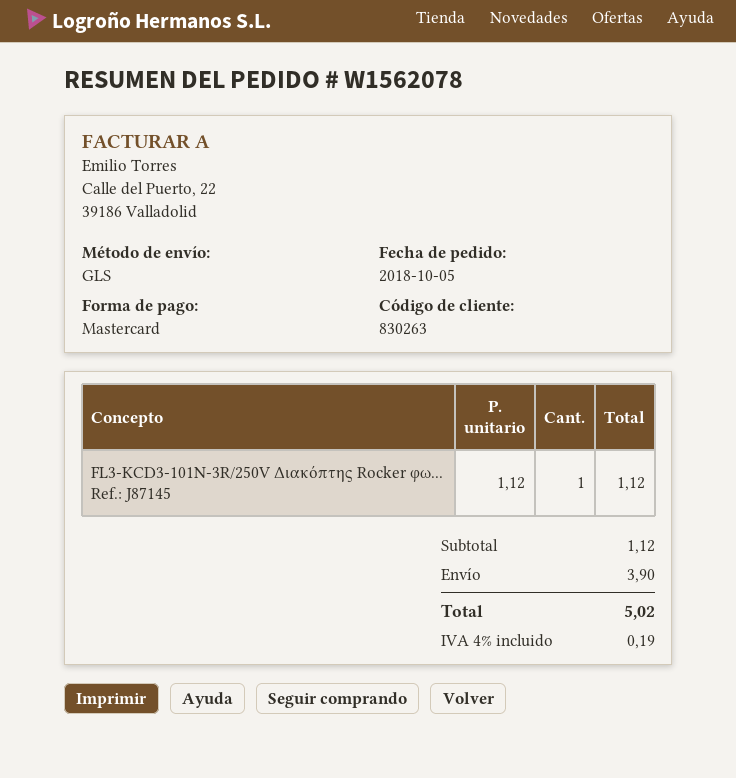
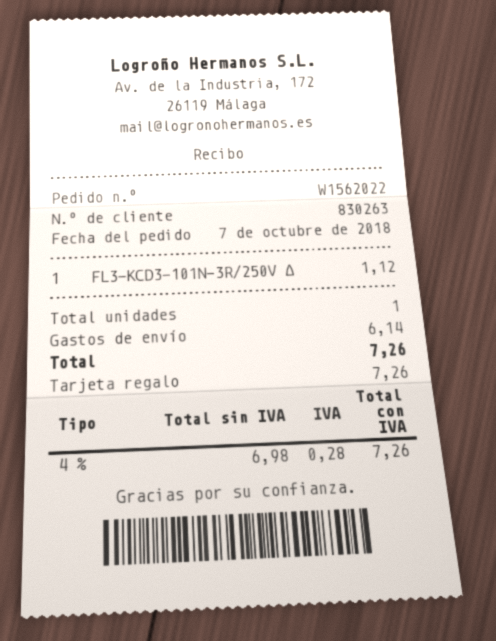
order number: W1562078 -> W1562022
order date: 2018-10-05 -> 2018-10-07
payment method: Mastercard -> gift card
shipping: 3.90 -> 6.14
tax: 4% = 0.19 -> 4% = 0.28
total: 5.02 -> 7.26

